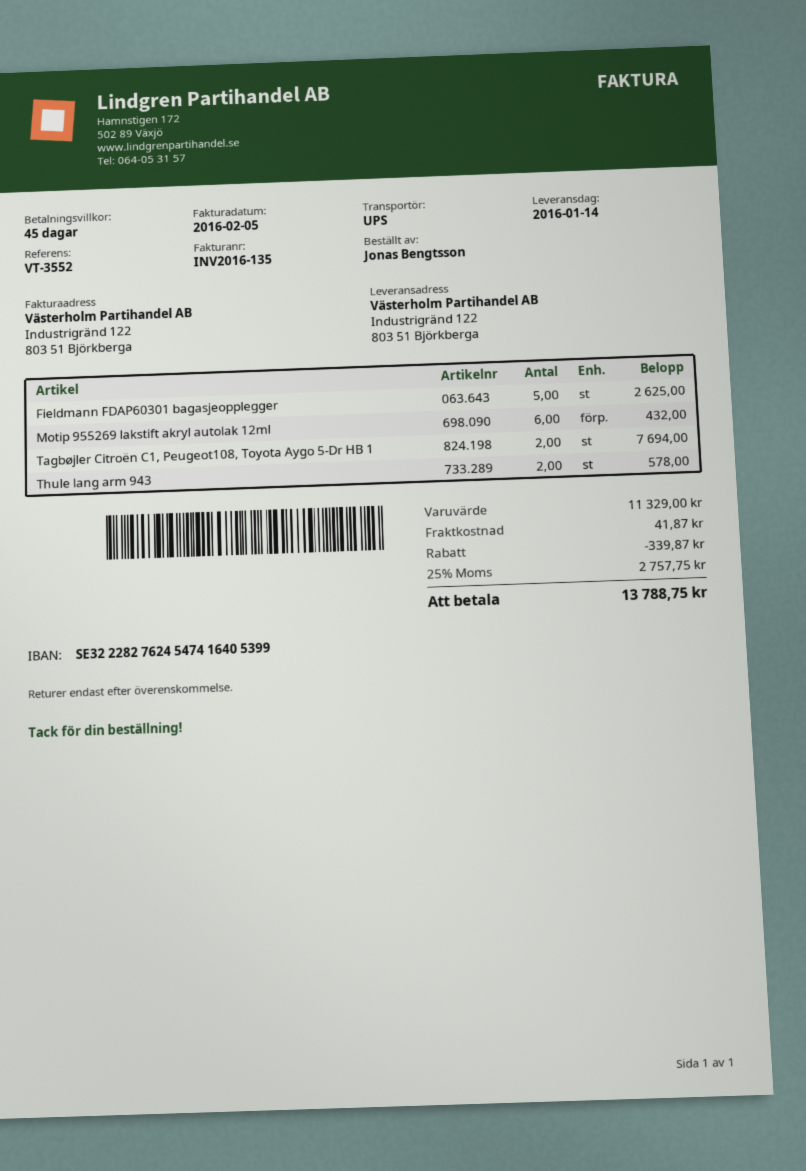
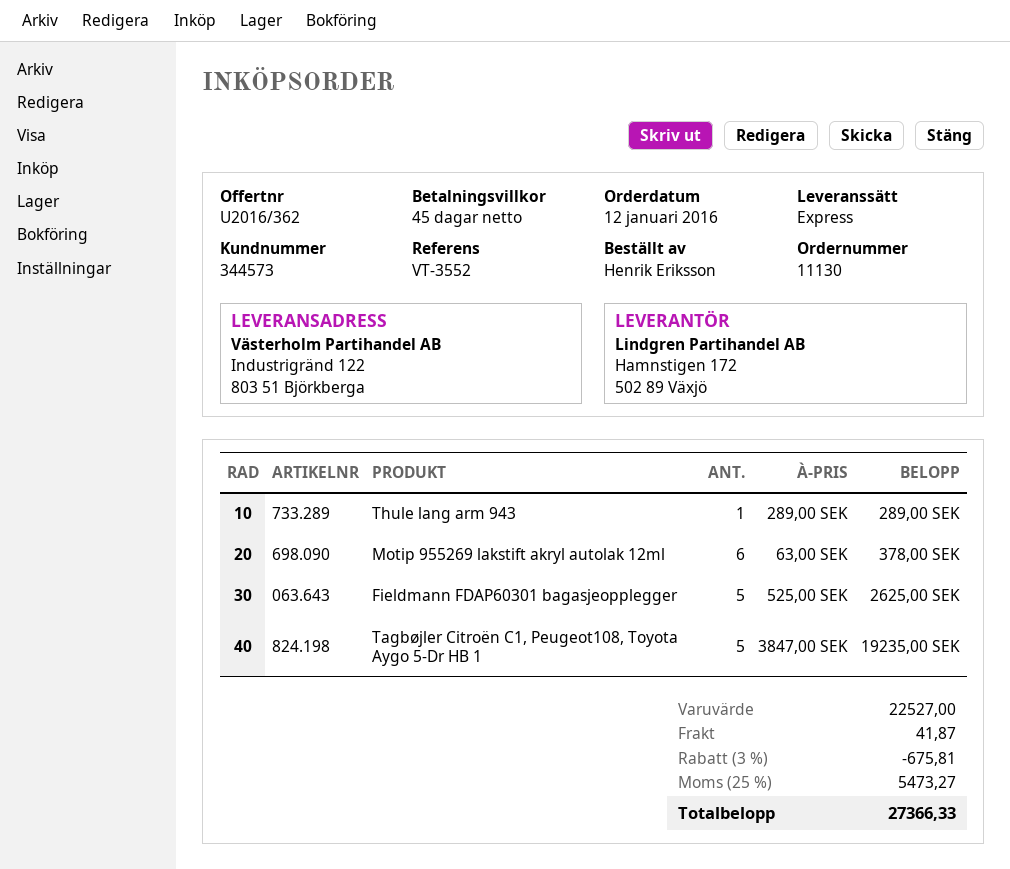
ordered by: Jonas Bengtsson -> Henrik Eriksson
shipping method: UPS -> express
Motip 955269 lakstift akryl autolak 12ml: 6 for 432.00 -> 6 for 378.00
Tagbøjler Citroën C1, Peugeot108, Toyota Aygo 5-Dr HB 1: 2 for 7694.00 -> 5 for 19235.00
Thule lang arm 943: 2 for 578.00 -> 1 for 289.00
subtotal: 11329.00 -> 22527.00
discount: 339.87 -> 675.81
tax: 25% = 2757.75 -> 25% = 5473.27
total: 13788.75 -> 27366.33

